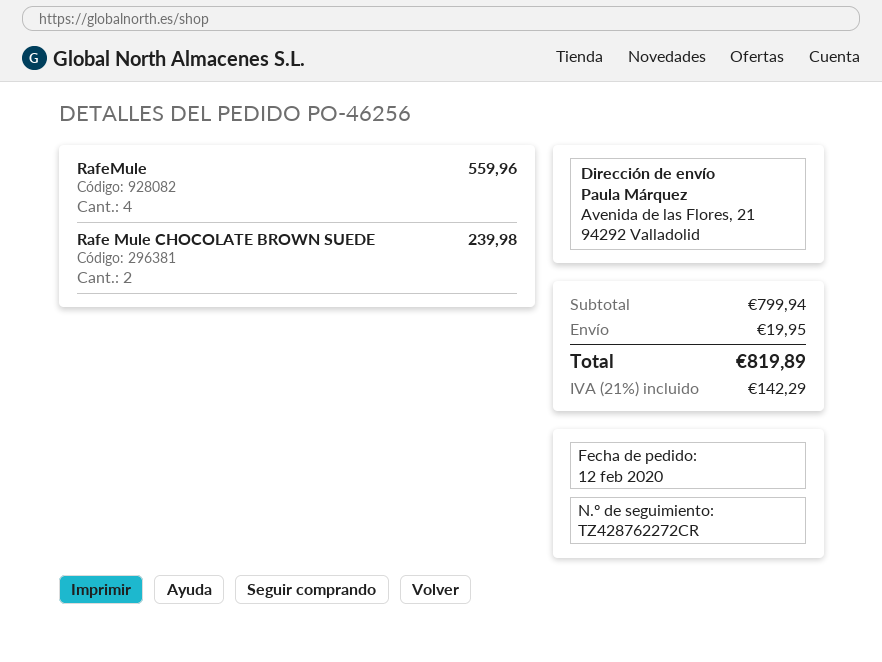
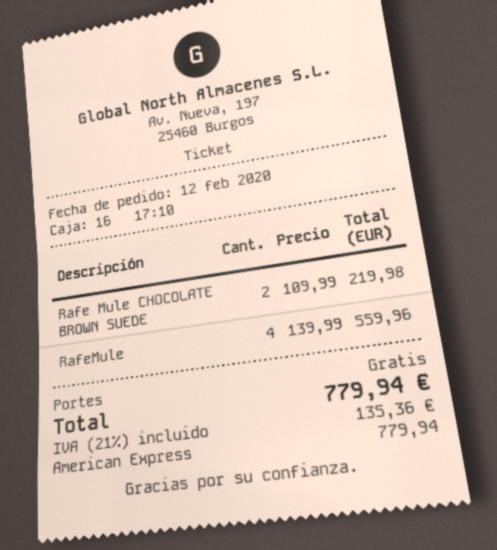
Rafe Mule CHOCOLATE BROWN SUEDE: 2 for 239.98 -> 2 for 219.98
shipping: 19.95 -> 0.00
tax: 21% = 142.29 -> 21% = 135.36
total: 819.89 -> 779.94

